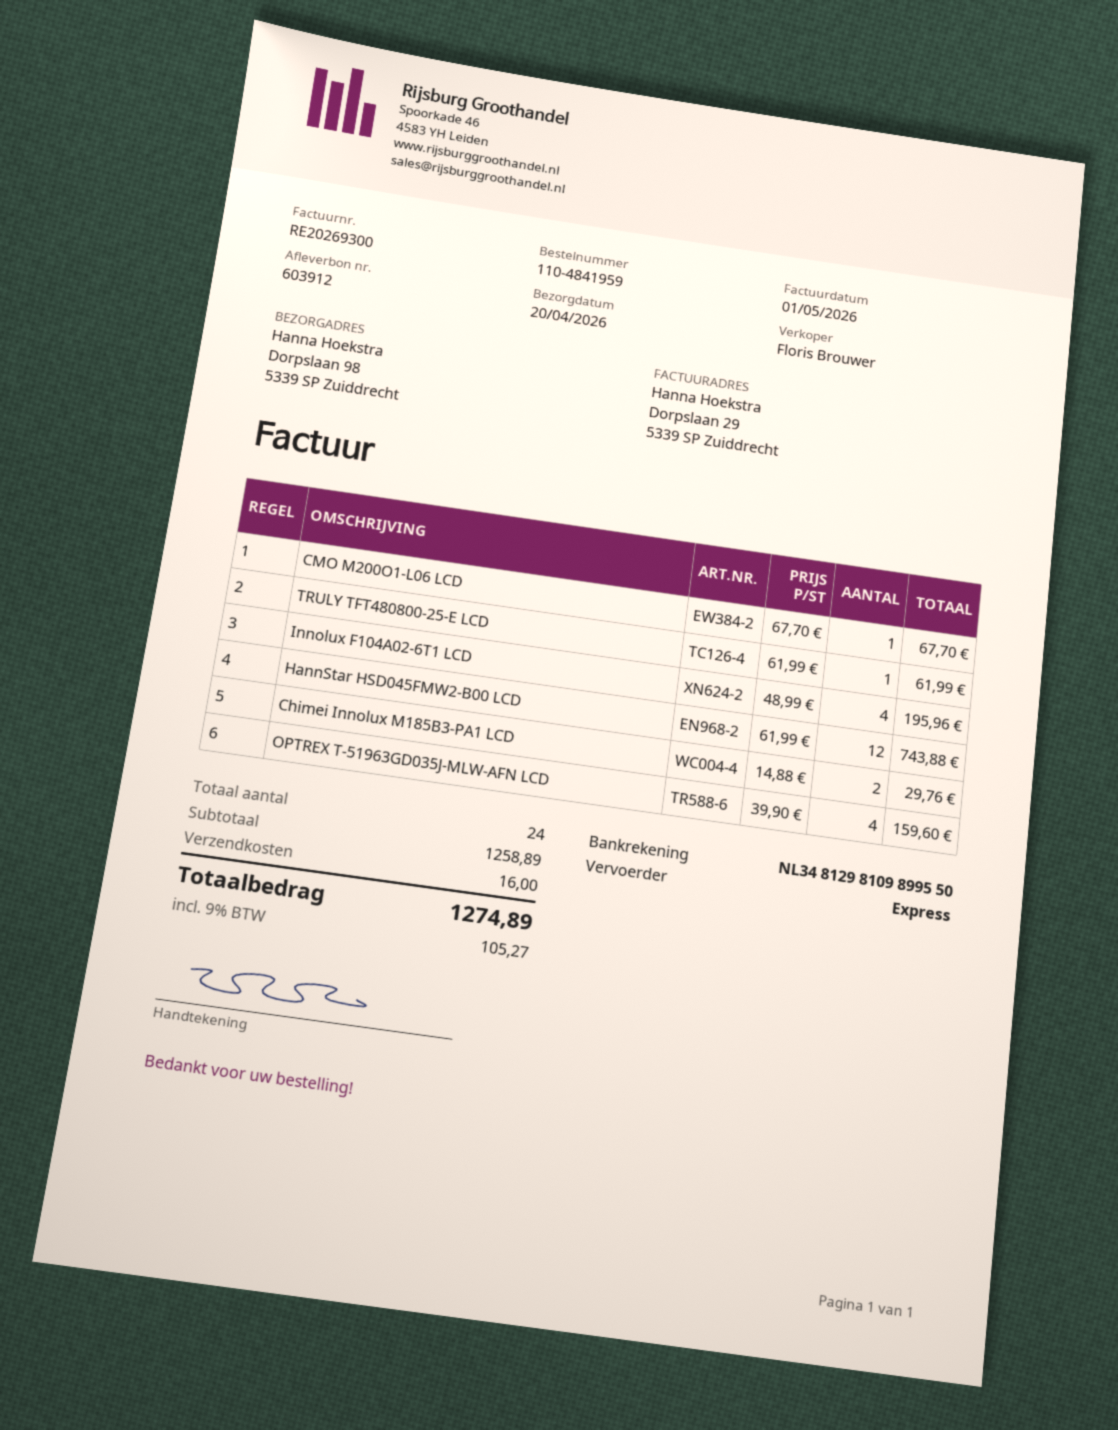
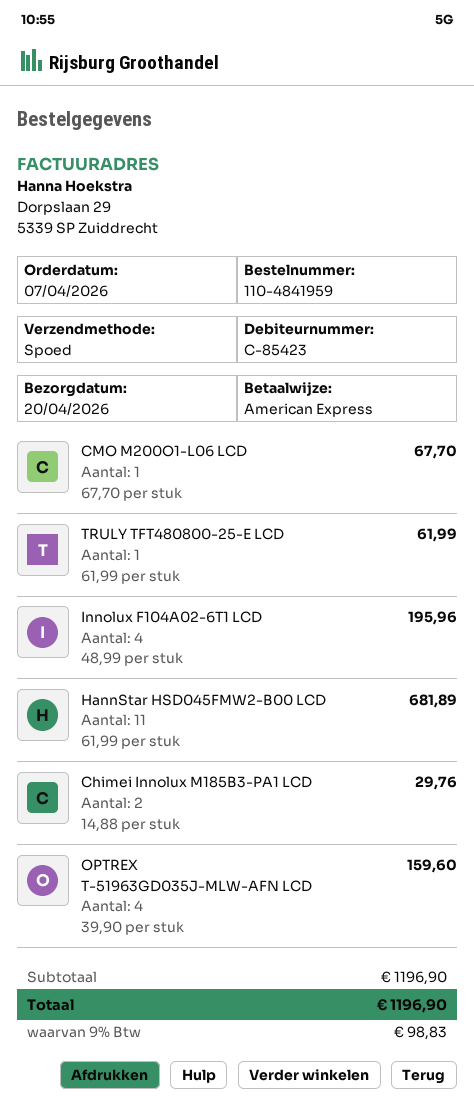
HannStar HSD045FMW2-B00 LCD: 12 x 61.99 = 743.88 -> 11 x 61.99 = 681.89
subtotal: 1258.89 -> 1196.90
shipping: 16.00 -> none
tax: 9% = 105.27 -> 9% = 98.83
total: 1274.89 -> 1196.90

